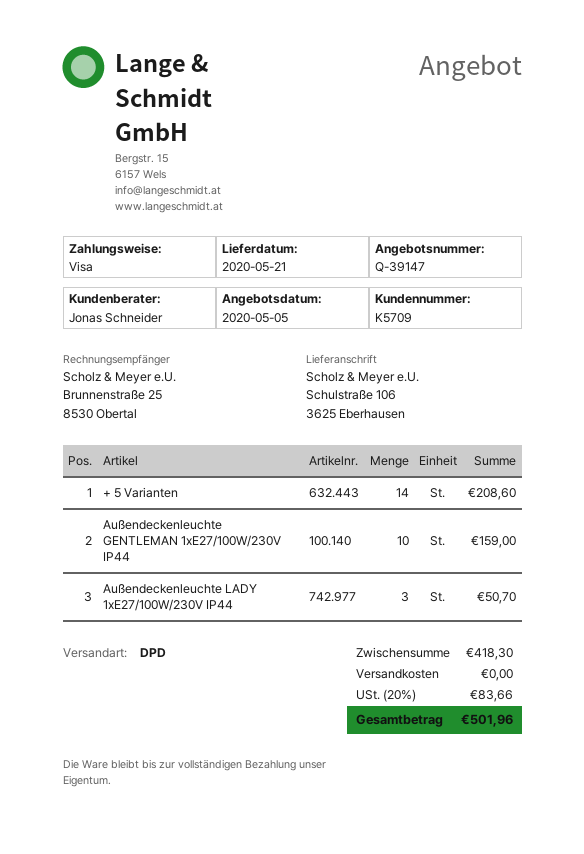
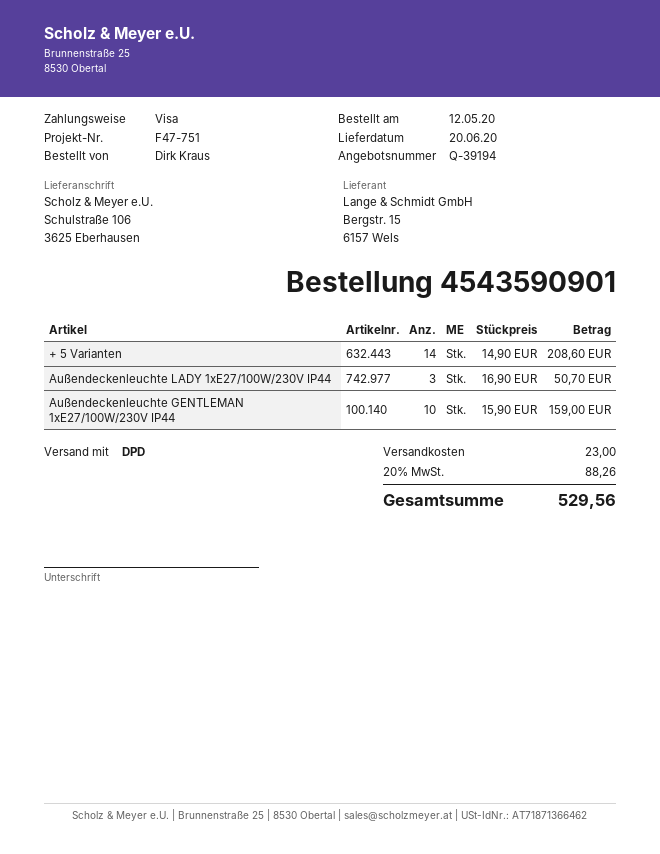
quote number: Q-39147 -> Q-39194
delivery date: 2020-05-21 -> 2020-06-20
shipping: 0.00 -> 23.00
tax: 20% = 83.66 -> 20% = 88.26
total: 501.96 -> 529.56

